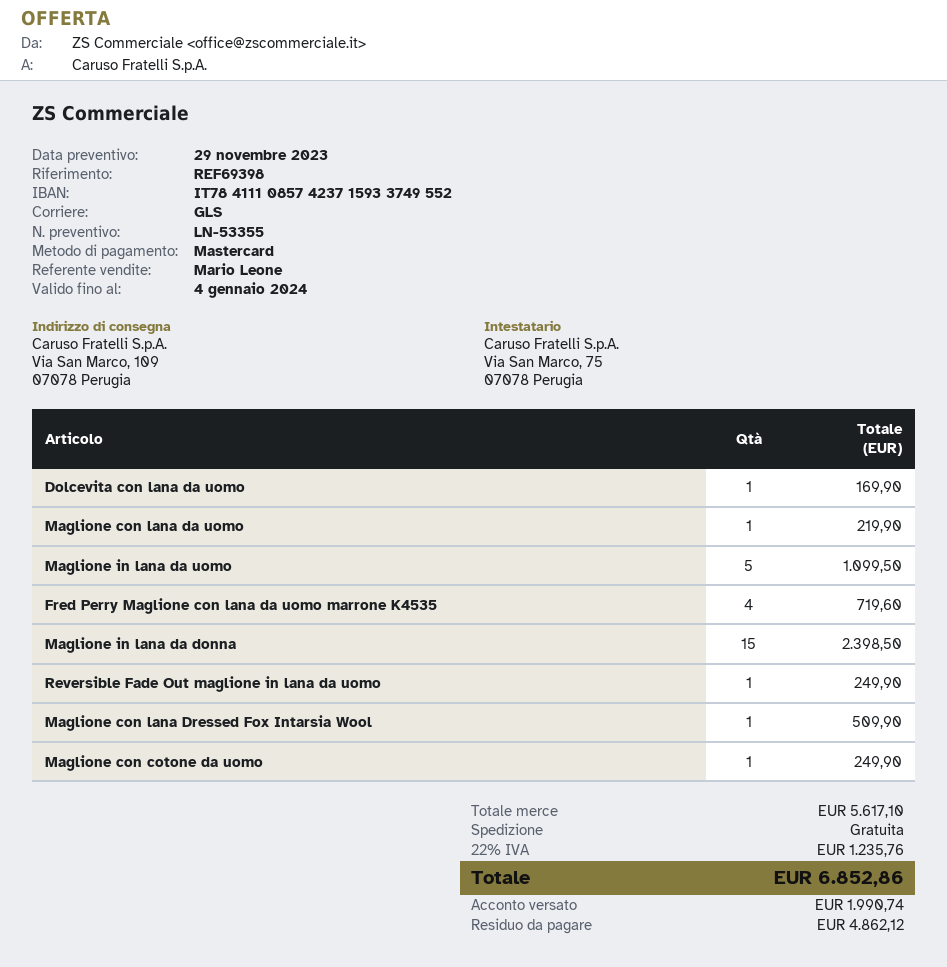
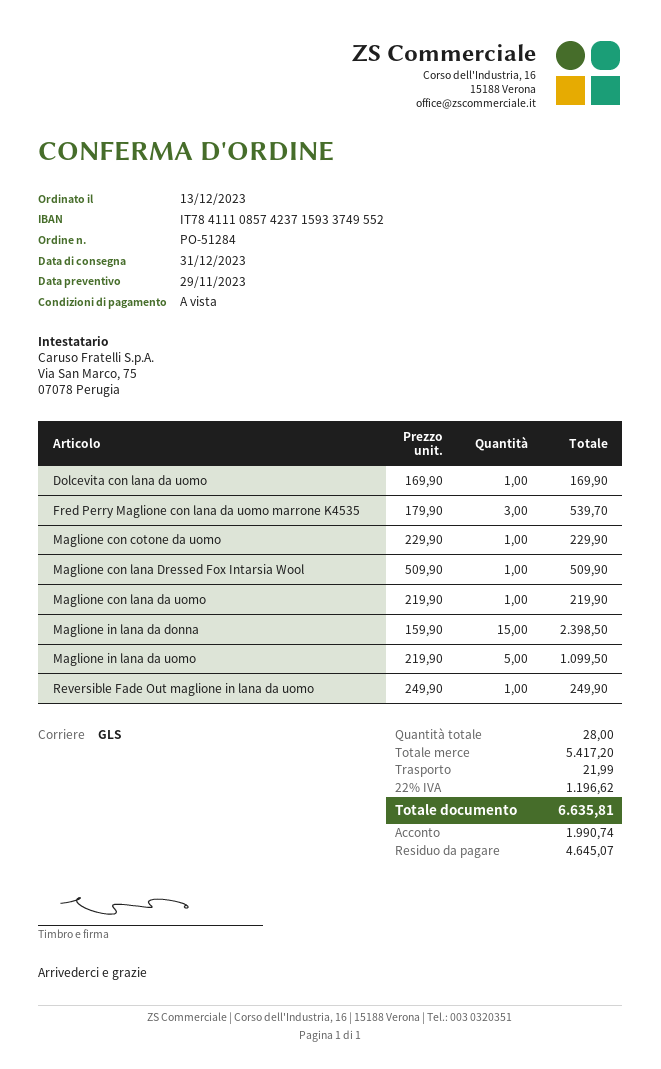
Fred Perry Maglione con lana da uomo marrone K4535: 4 for 719.60 -> 3 for 539.70
Maglione con cotone da uomo: 1 for 249.90 -> 1 for 229.90
subtotal: 5617.10 -> 5417.20
shipping: 0.00 -> 21.99
tax: 22% = 1235.76 -> 22% = 1196.62
total: 6852.86 -> 6635.81
balance: 4862.12 -> 4645.07

